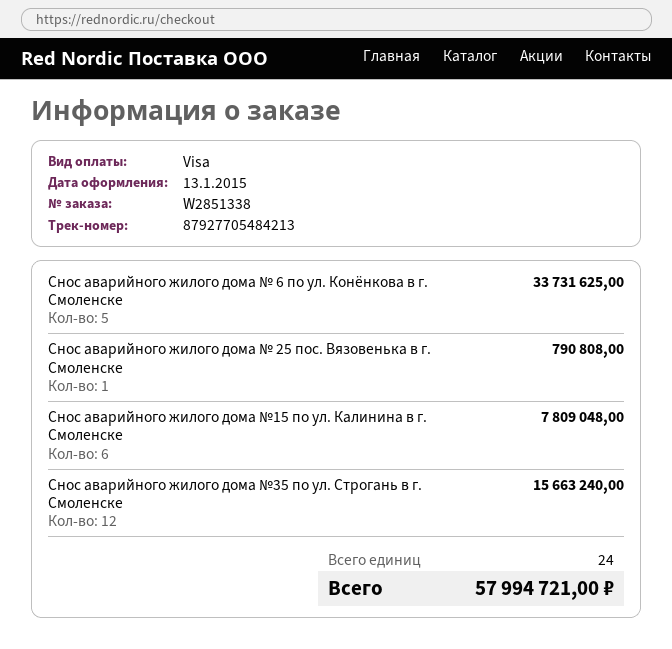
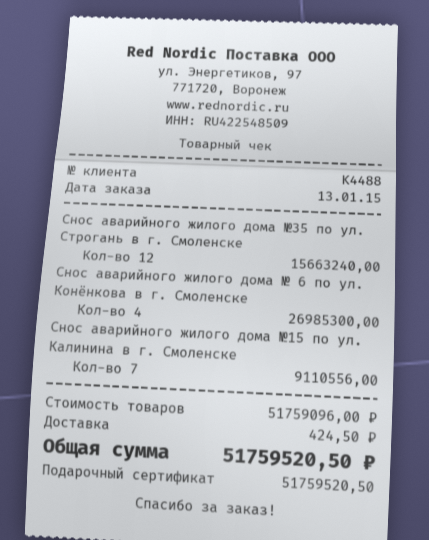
payment method: Visa -> gift card
Снос аварийного жилого дома № 6 по ул. Конёнкова в г. Смоленске: 5 for 33731625.00 -> 4 for 26985300.00
Снос аварийного жилого дома № 25 пос. Вязовенька в г. Смоленске: 1 for 790808.00 -> none
Снос аварийного жилого дома №15 по ул. Калинина в г. Смоленске: 6 for 7809048.00 -> 7 for 9110556.00
shipping: none -> 424.50
total: 57994721.00 -> 51759520.50

